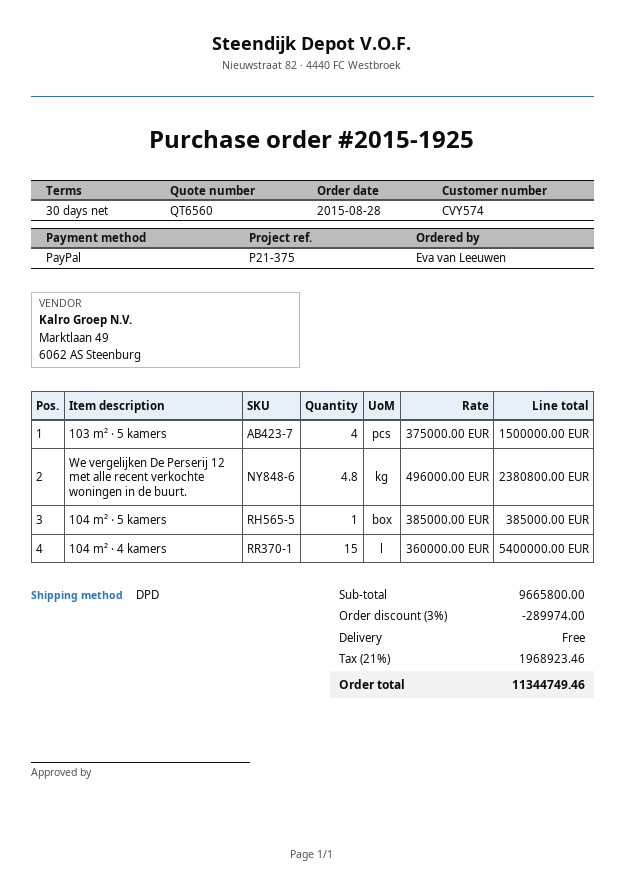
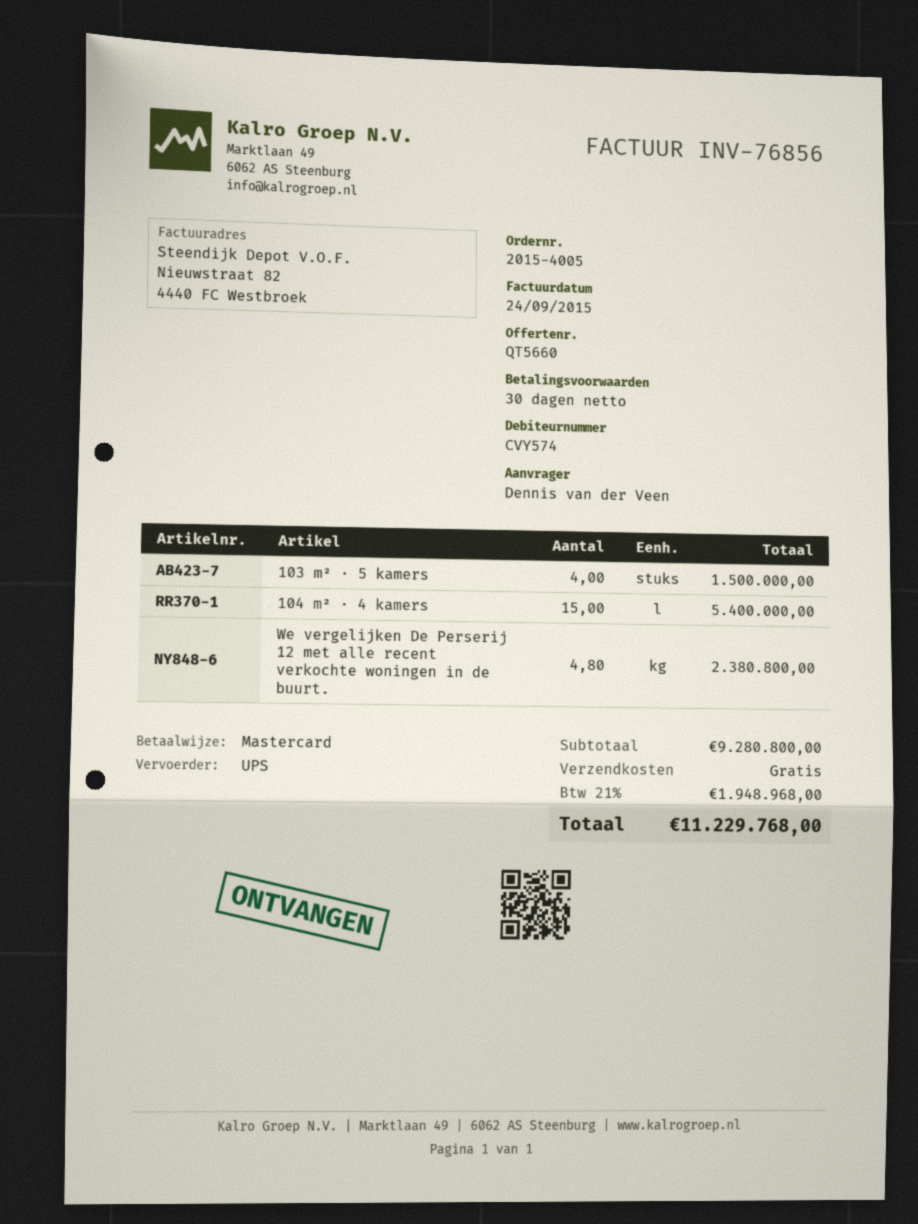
quote number: QT6560 -> QT5660
order number: 2015-1925 -> 2015-4005
ordered by: Eva van Leeuwen -> Dennis van der Veen
payment method: PayPal -> Mastercard
shipping method: DPD -> UPS
104 m² · 5 kamers: 1 for 385000.00 -> none
subtotal: 9665800.00 -> 9280800.00
discount: 3% = 289974.00 -> none
tax: 21% = 1968923.46 -> 21% = 1948968.00
total: 11344749.46 -> 11229768.00

